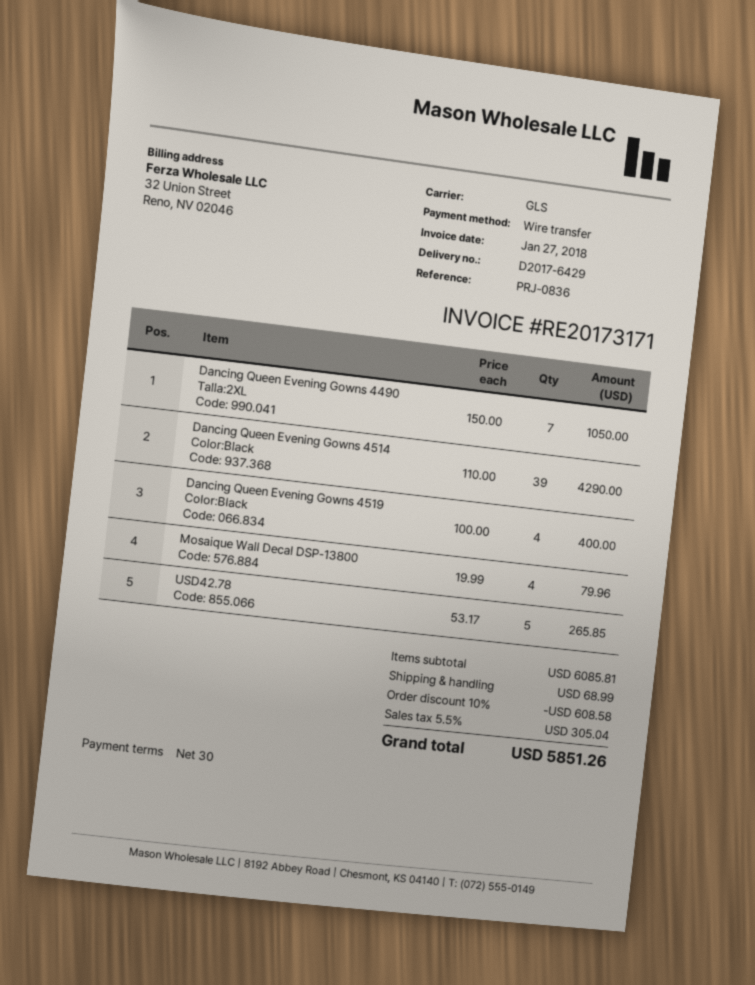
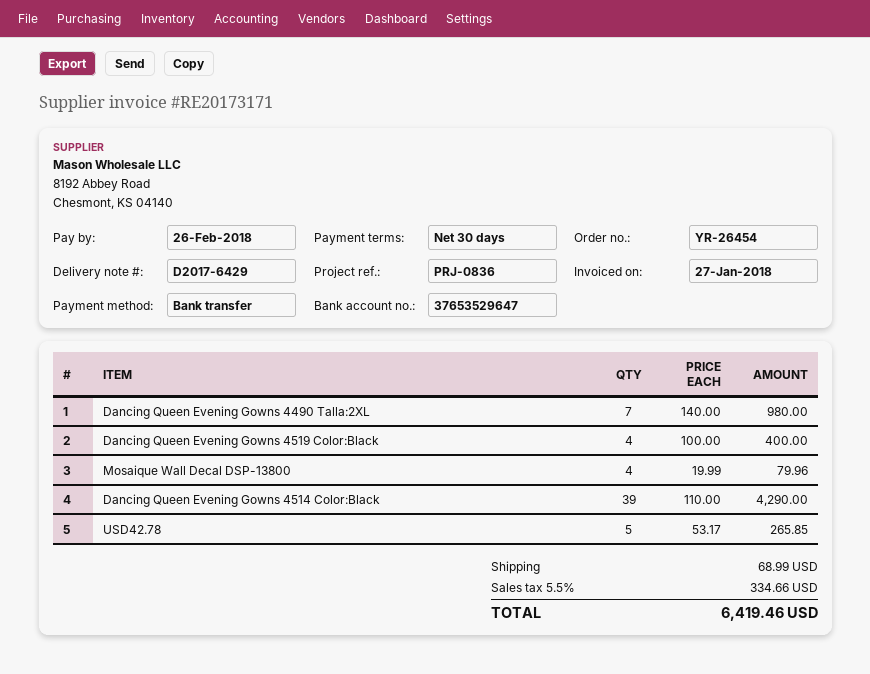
Dancing Queen Evening Gowns 4490 Talla:2XL: 7 x 150.00 = 1050.00 -> 7 x 140.00 = 980.00
discount: 10% = 608.58 -> none
tax: 5.5% = 305.04 -> 5.5% = 334.66
total: 5851.26 -> 6419.46

